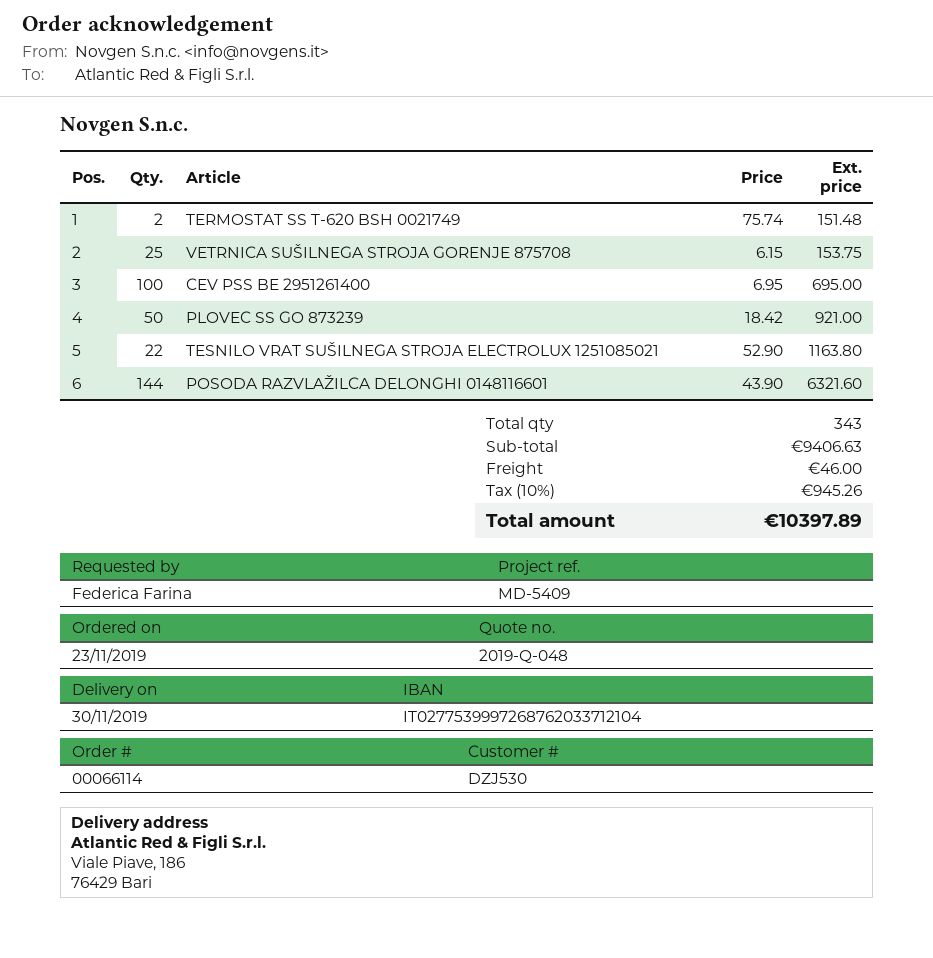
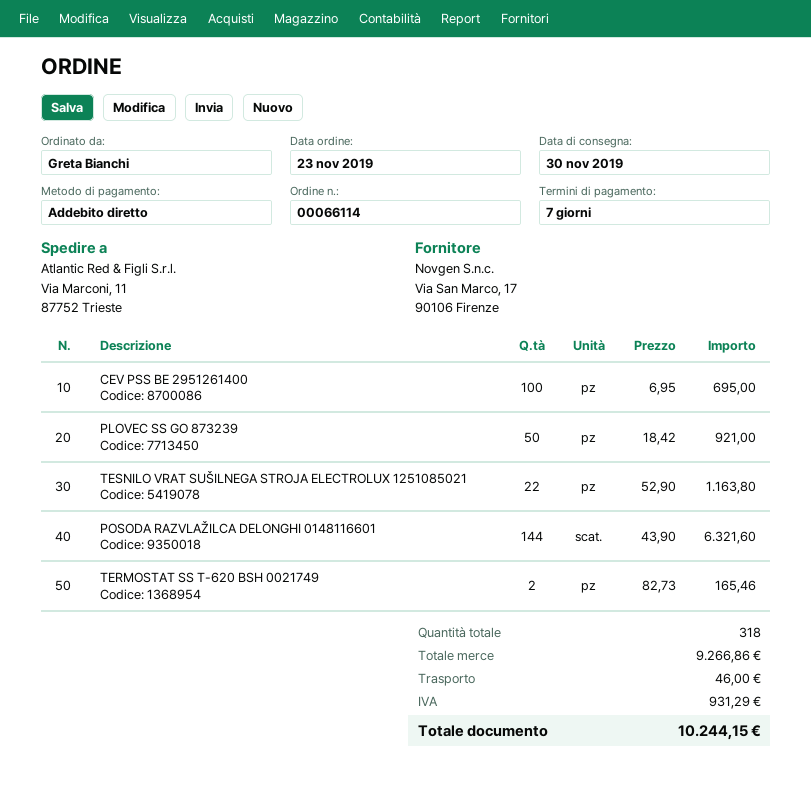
ordered by: Federica Farina -> Greta Bianchi
ship to: Viale Piave, 186, 76429 Bari -> Via Marconi, 11, 87752 Trieste
TERMOSTAT SS T-620 BSH 0021749: 2 x 75.74 = 151.48 -> 2 x 82.73 = 165.46
VETRNICA SUŠILNEGA STROJA GORENJE 875708: 25 x 6.15 = 153.75 -> none
total quantity: 343 -> 318
subtotal: 9406.63 -> 9266.86
tax: 945.26 -> 931.29
total: 10397.89 -> 10244.15

